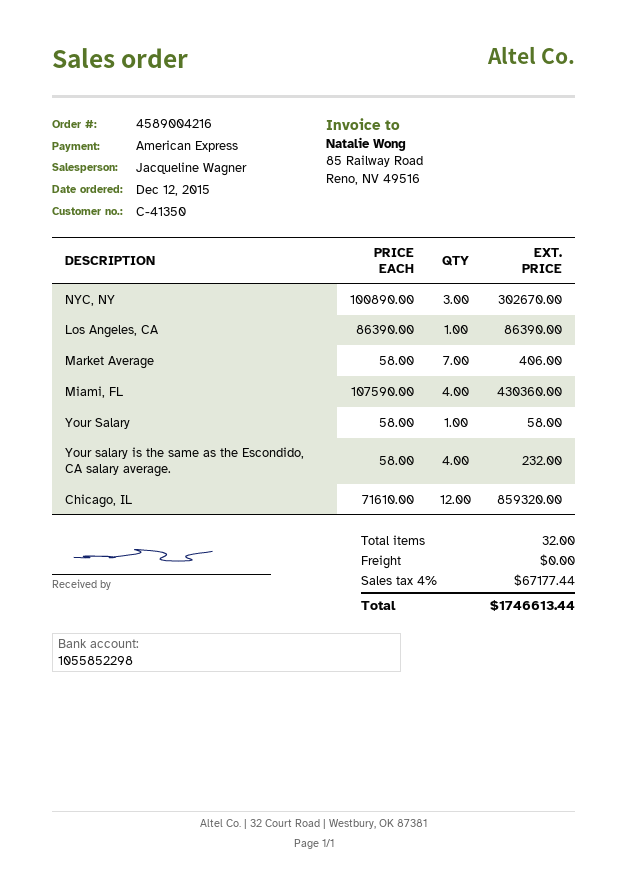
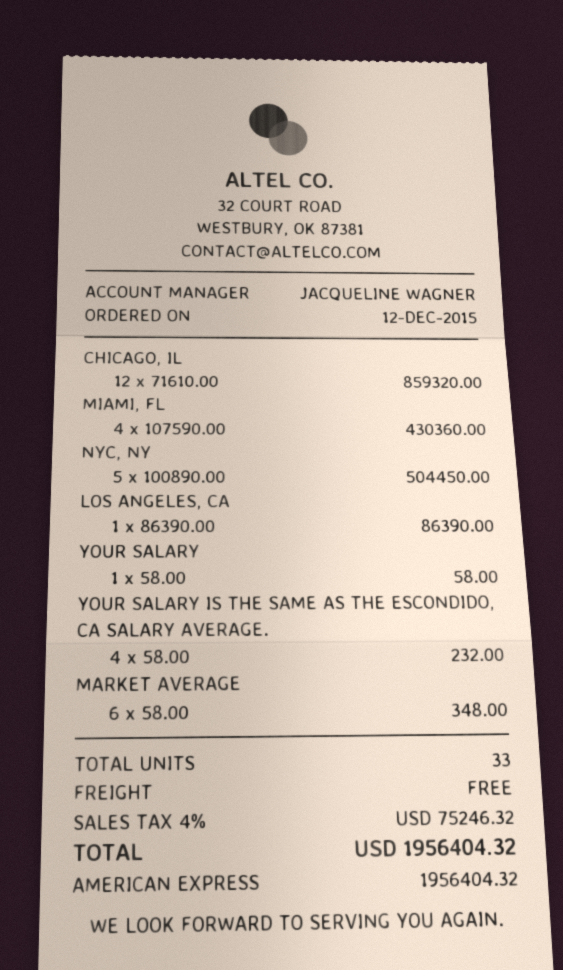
NYC, NY: 3 x 100890.00 = 302670.00 -> 5 x 100890.00 = 504450.00
Market Average: 7 x 58.00 = 406.00 -> 6 x 58.00 = 348.00
total quantity: 32 -> 33
tax: 4% = 67177.44 -> 4% = 75246.32
total: 1746613.44 -> 1956404.32

